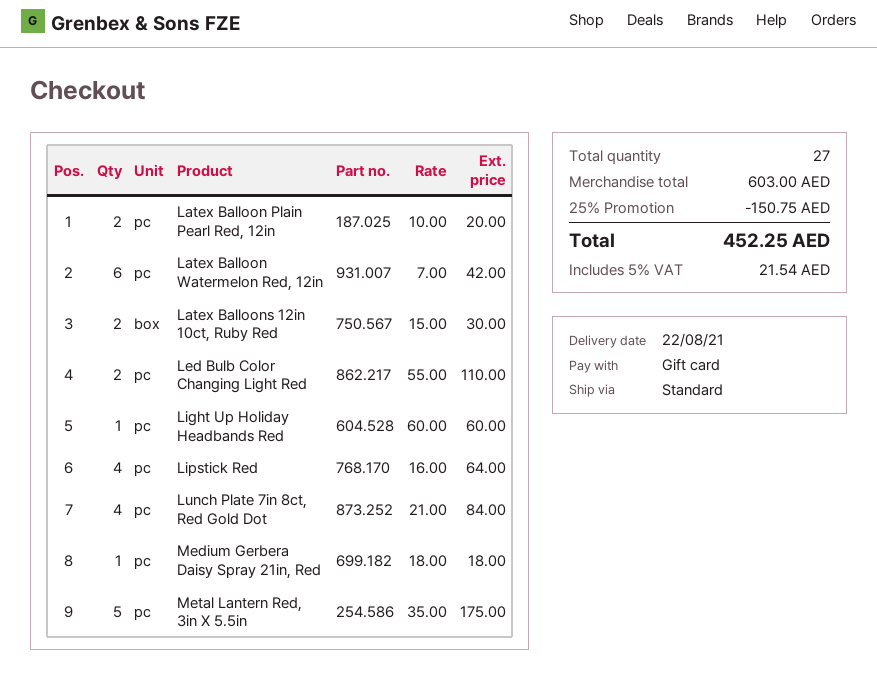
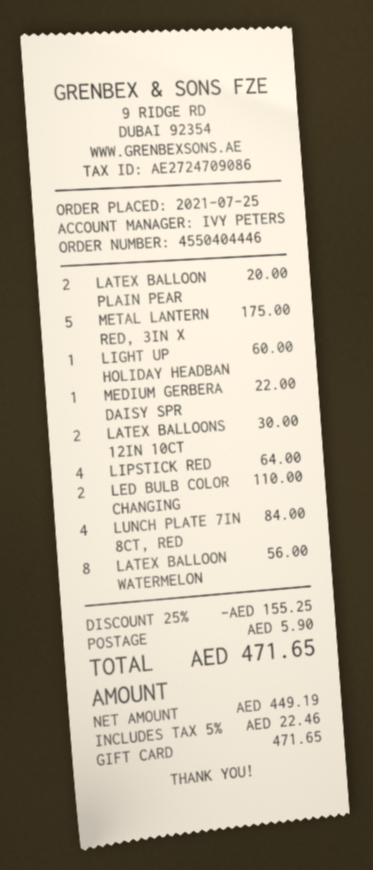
Latex Balloon Watermelon Red, 12in: 6 for 42.00 -> 8 for 56.00
Medium Gerbera Daisy Spray 21in, Red: 1 for 18.00 -> 1 for 22.00
discount: 25% = 150.75 -> 25% = 155.25
shipping: none -> 5.90
tax: 5% = 21.54 -> 5% = 22.46
total: 452.25 -> 471.65

